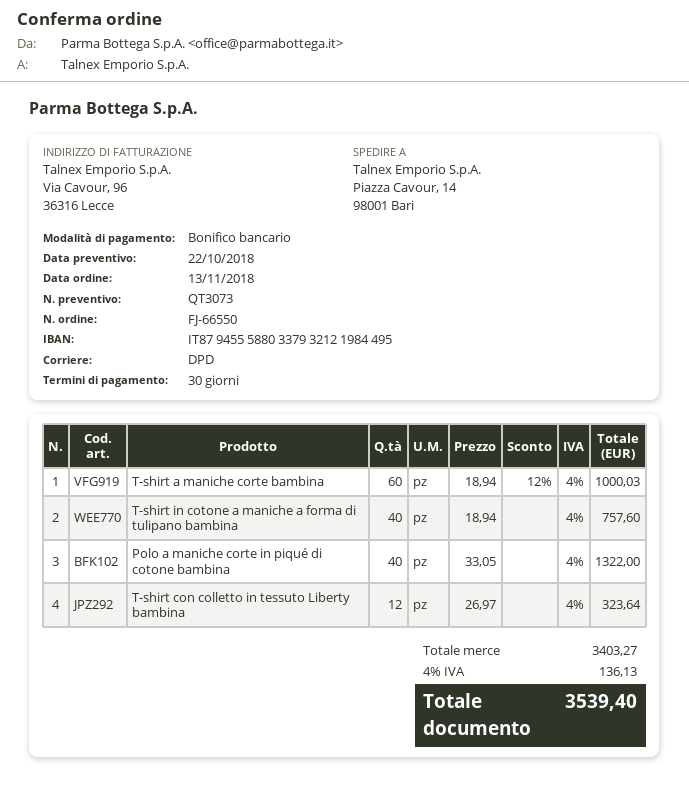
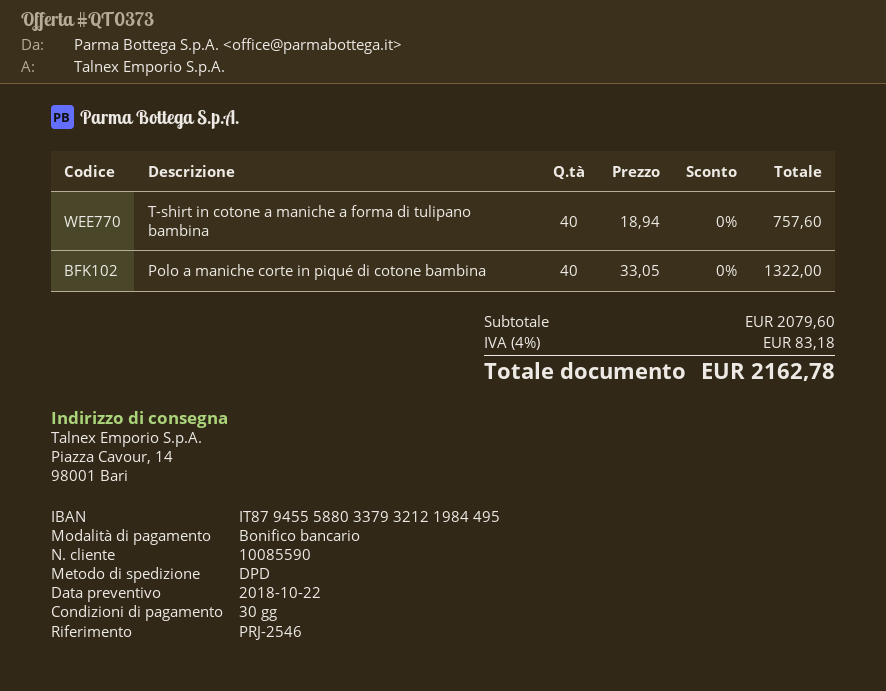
quote number: QT3073 -> QT0373
T-shirt a maniche corte bambina: 60 x 18.94 - 12% = 1000.03 -> none
T-shirt con colletto in tessuto Liberty bambina: 12 x 26.97 = 323.64 -> none
subtotal: 3403.27 -> 2079.60
tax: 4% = 136.13 -> 4% = 83.18
total: 3539.40 -> 2162.78

